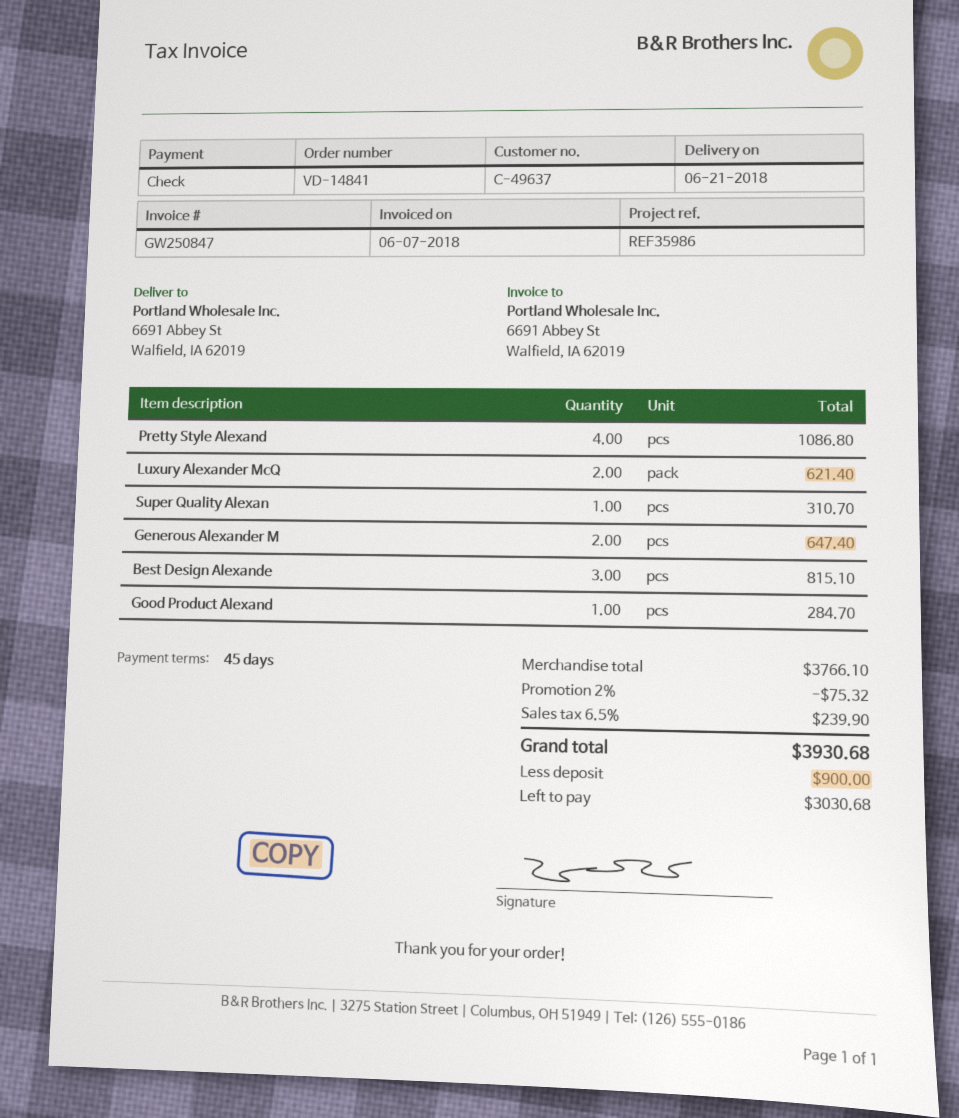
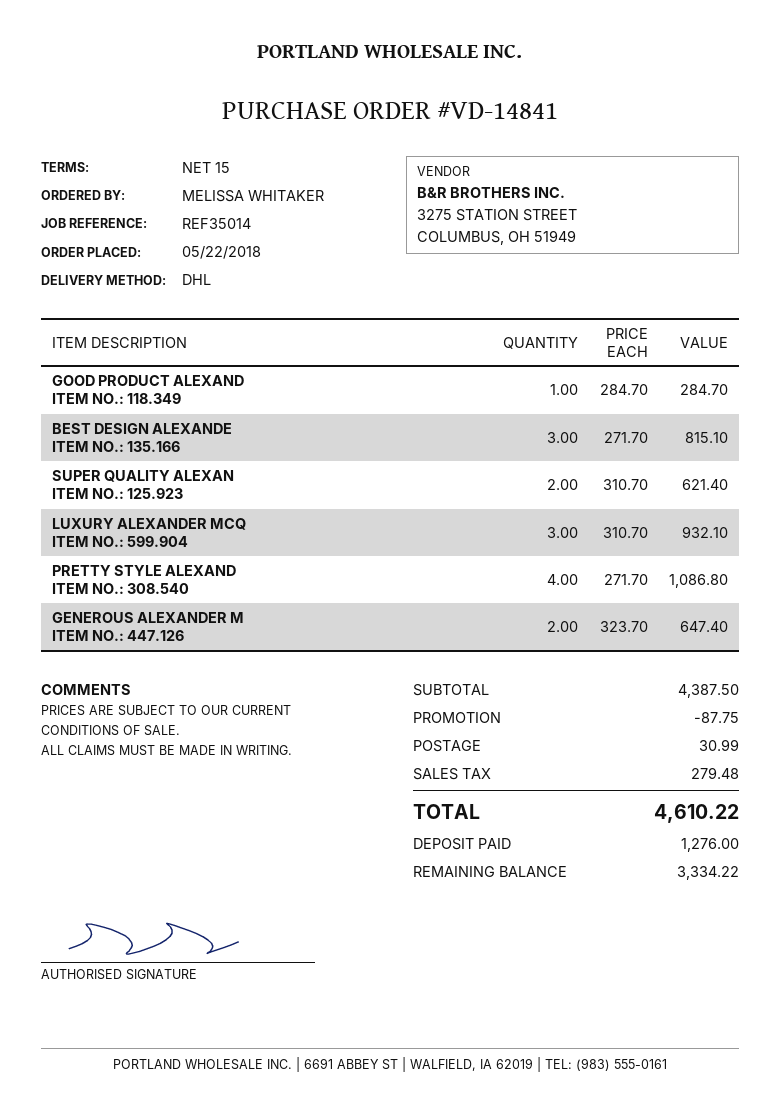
payment terms: 45 days -> 15 days
reference: REF35986 -> REF35014
Luxury Alexander McQ: 2 for 621.40 -> 3 for 932.10
Super Quality Alexan: 1 for 310.70 -> 2 for 621.40
subtotal: 3766.10 -> 4387.50
discount: 75.32 -> 87.75
shipping: none -> 30.99
tax: 239.90 -> 279.48
total: 3930.68 -> 4610.22
deposit: 900.00 -> 1276.00
balance: 3030.68 -> 3334.22

